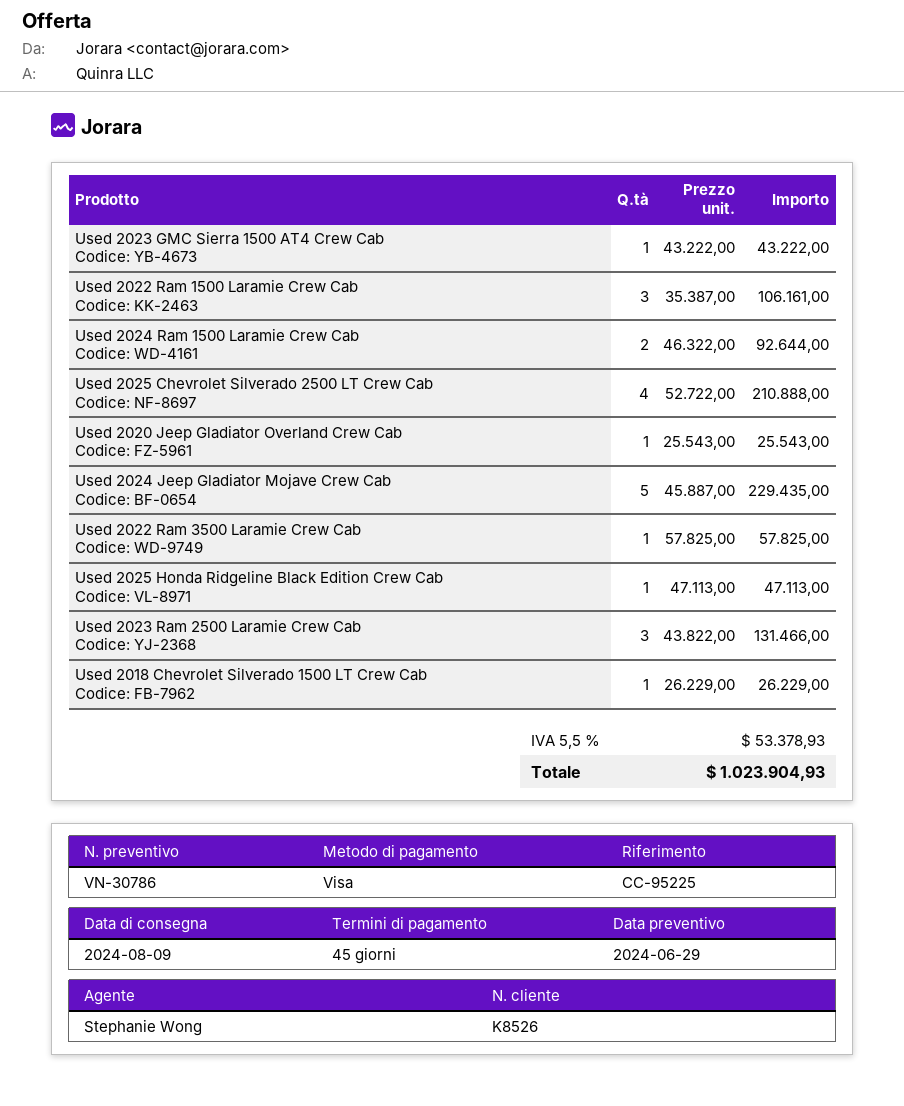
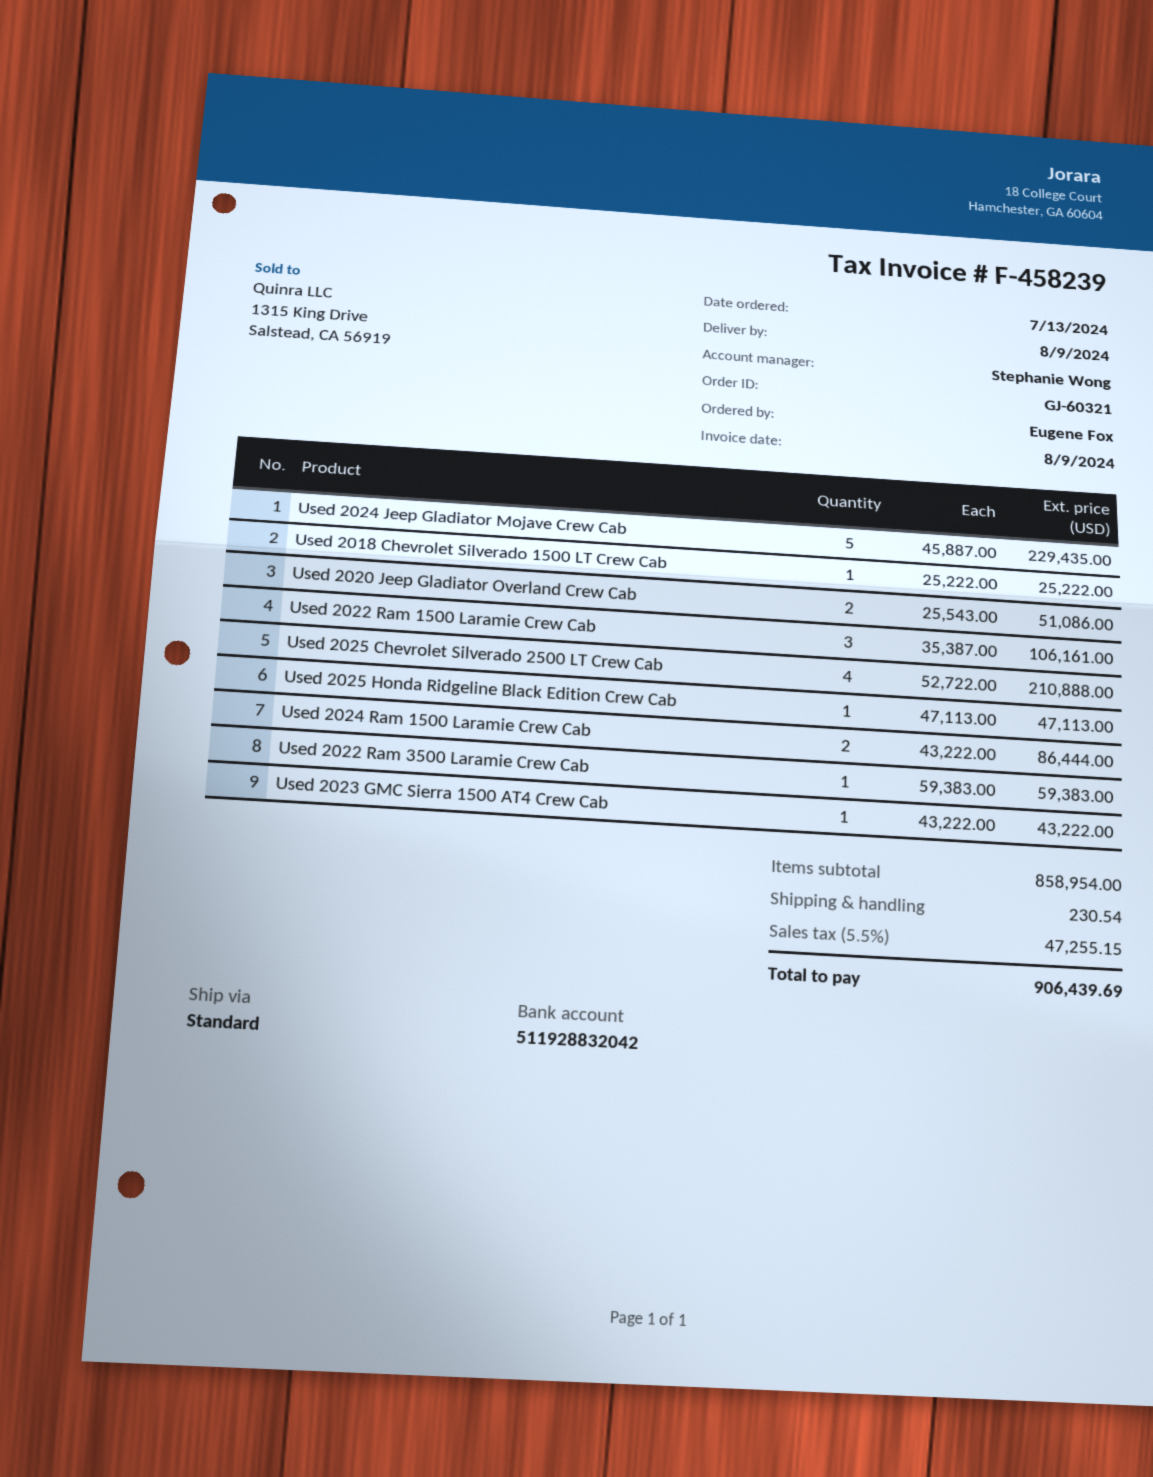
Used 2024 Ram 1500 Laramie Crew Cab: 2 x 46322.00 = 92644.00 -> 2 x 43222.00 = 86444.00
Used 2020 Jeep Gladiator Overland Crew Cab: 1 x 25543.00 = 25543.00 -> 2 x 25543.00 = 51086.00
Used 2022 Ram 3500 Laramie Crew Cab: 1 x 57825.00 = 57825.00 -> 1 x 59383.00 = 59383.00
Used 2023 Ram 2500 Laramie Crew Cab: 3 x 43822.00 = 131466.00 -> none
Used 2018 Chevrolet Silverado 1500 LT Crew Cab: 1 x 26229.00 = 26229.00 -> 1 x 25222.00 = 25222.00
shipping: none -> 230.54
tax: 5.5% = 53378.93 -> 5.5% = 47255.15
total: 1023904.93 -> 906439.69

